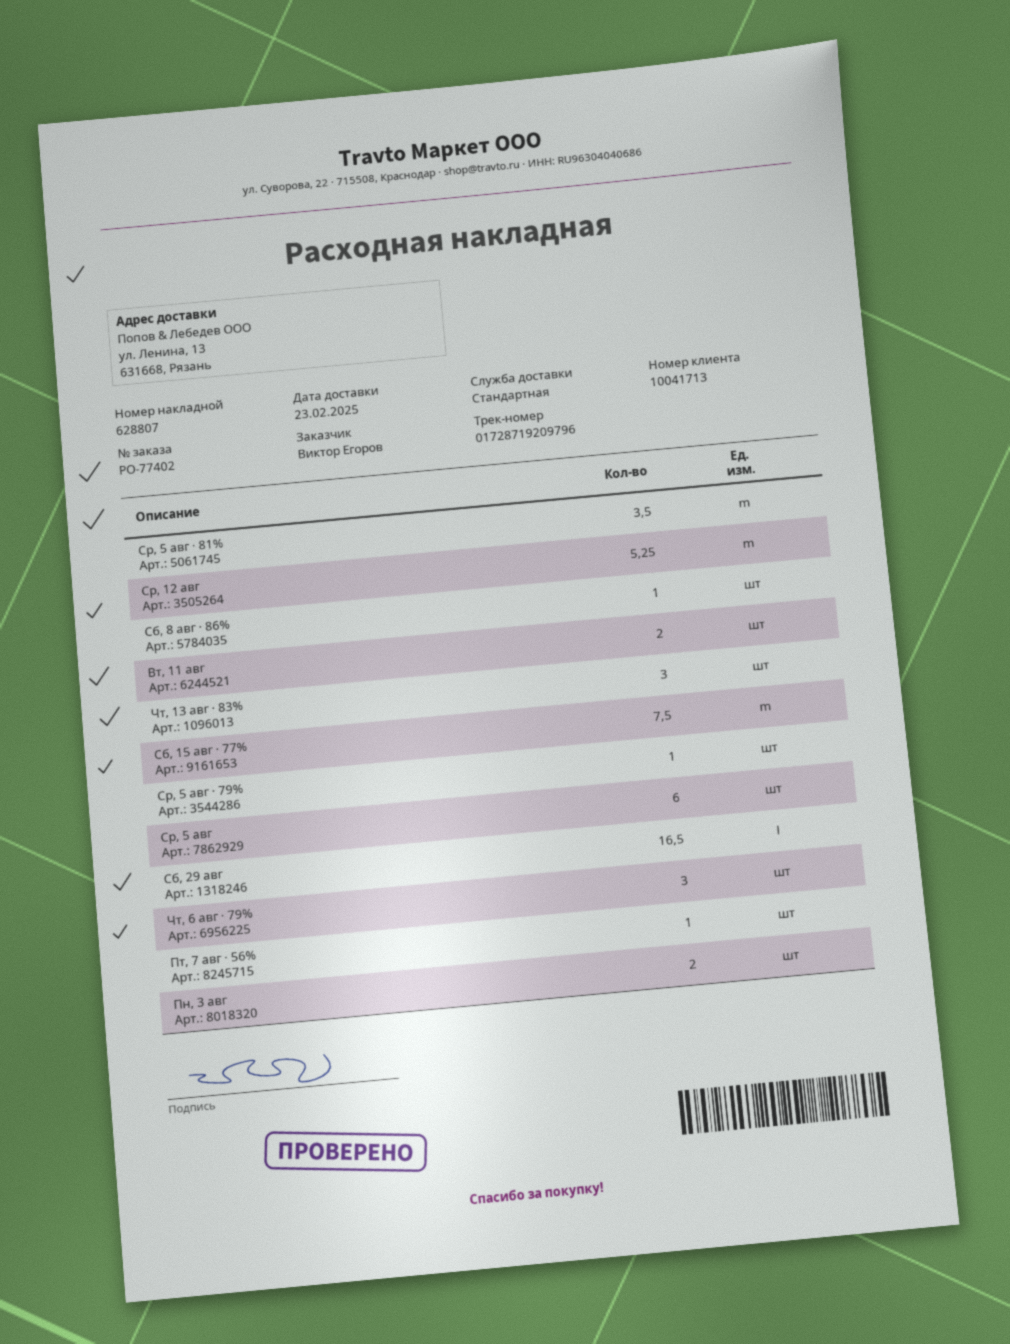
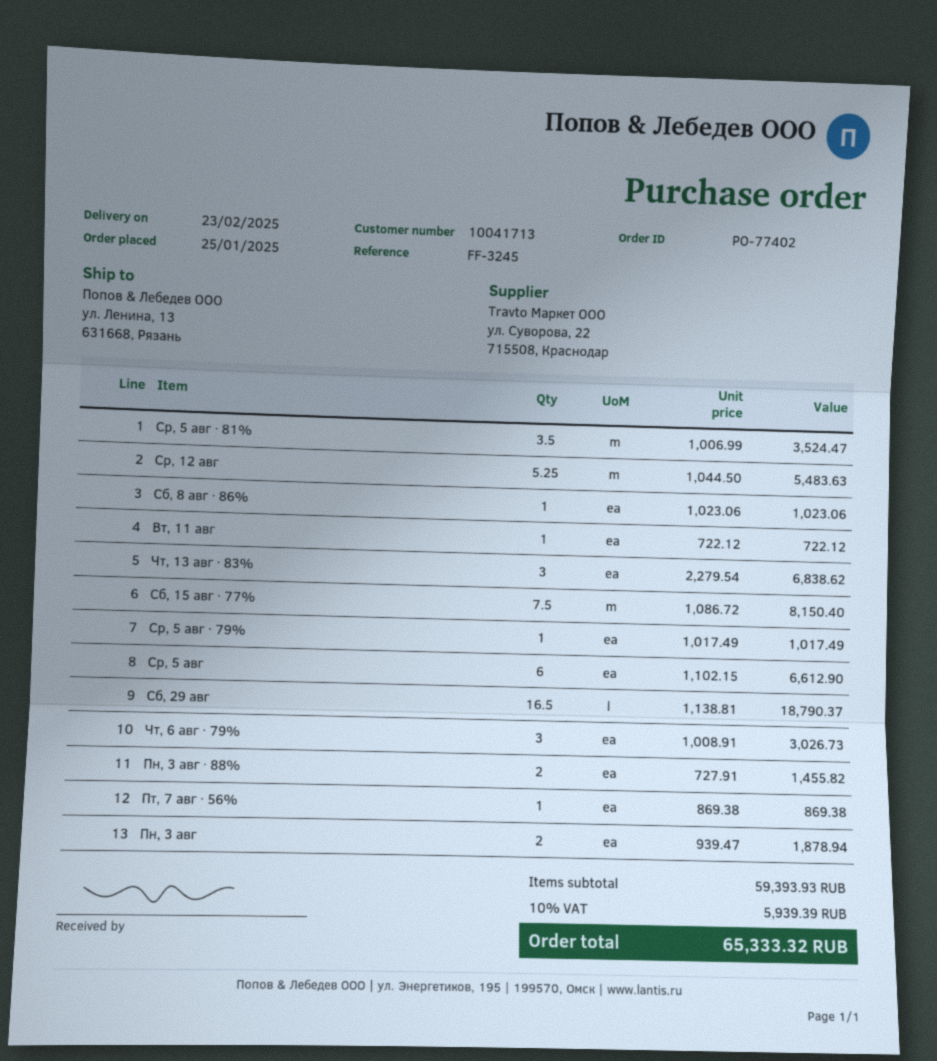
Вт, 11 авг: 2 -> 1
Пн, 3 авг · 88%: none -> 2

